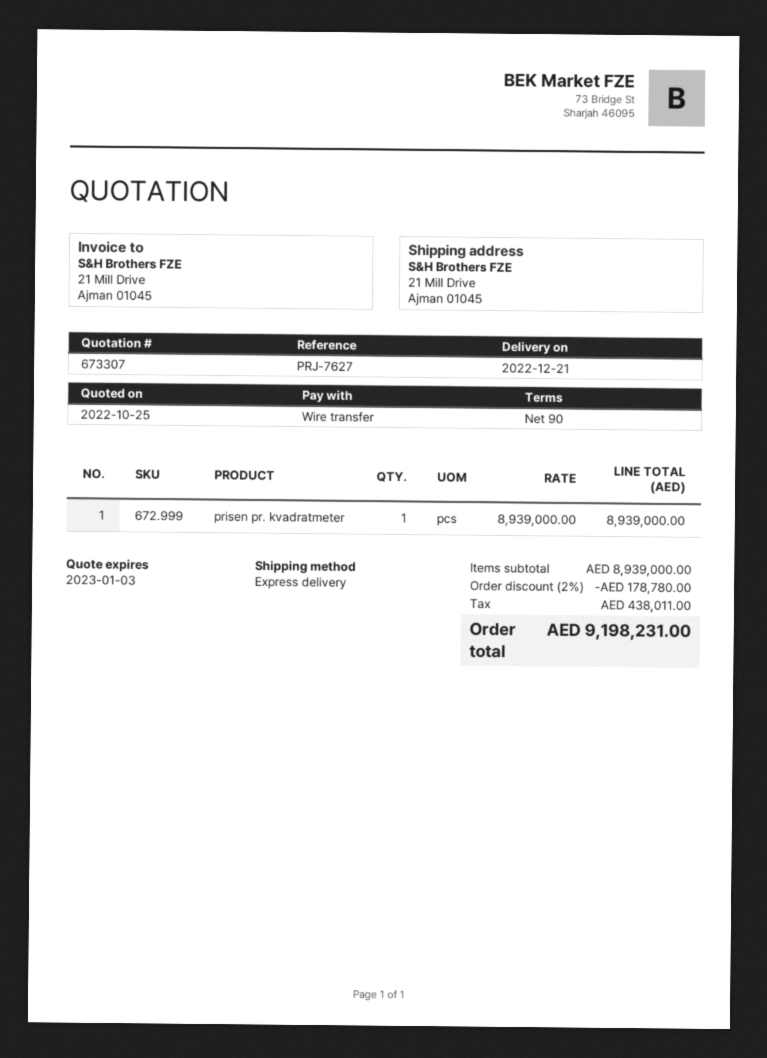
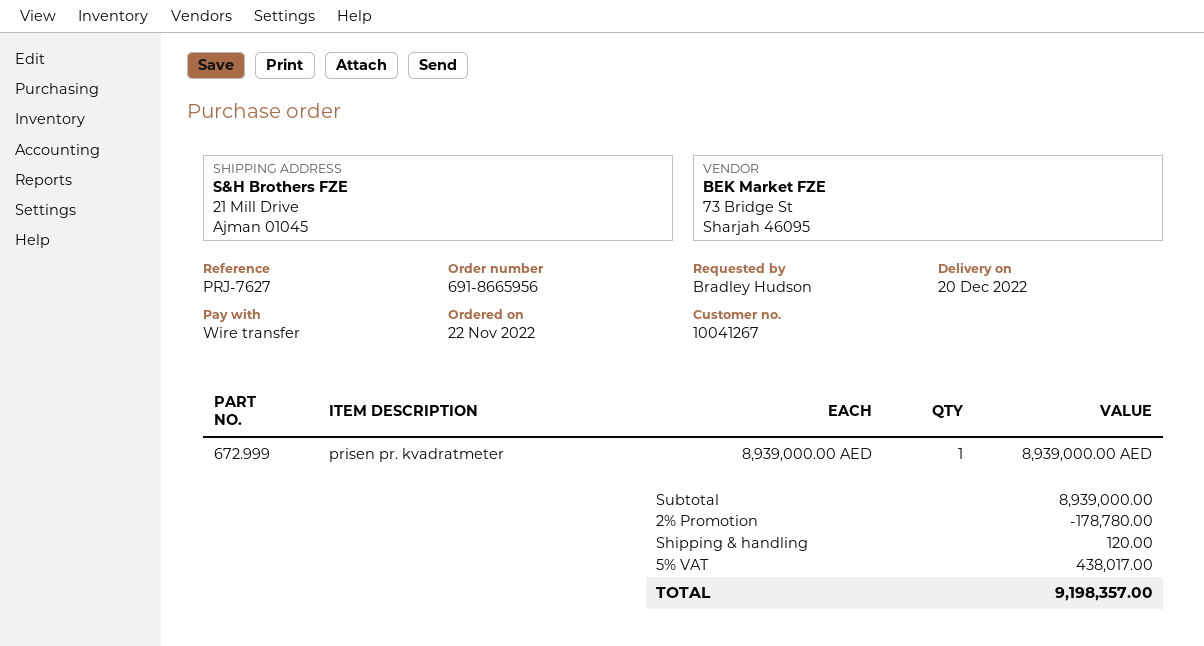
delivery date: 2022-12-21 -> 2022-12-20
shipping: none -> 120.00
tax: 438011.00 -> 438017.00
total: 9198231.00 -> 9198357.00

